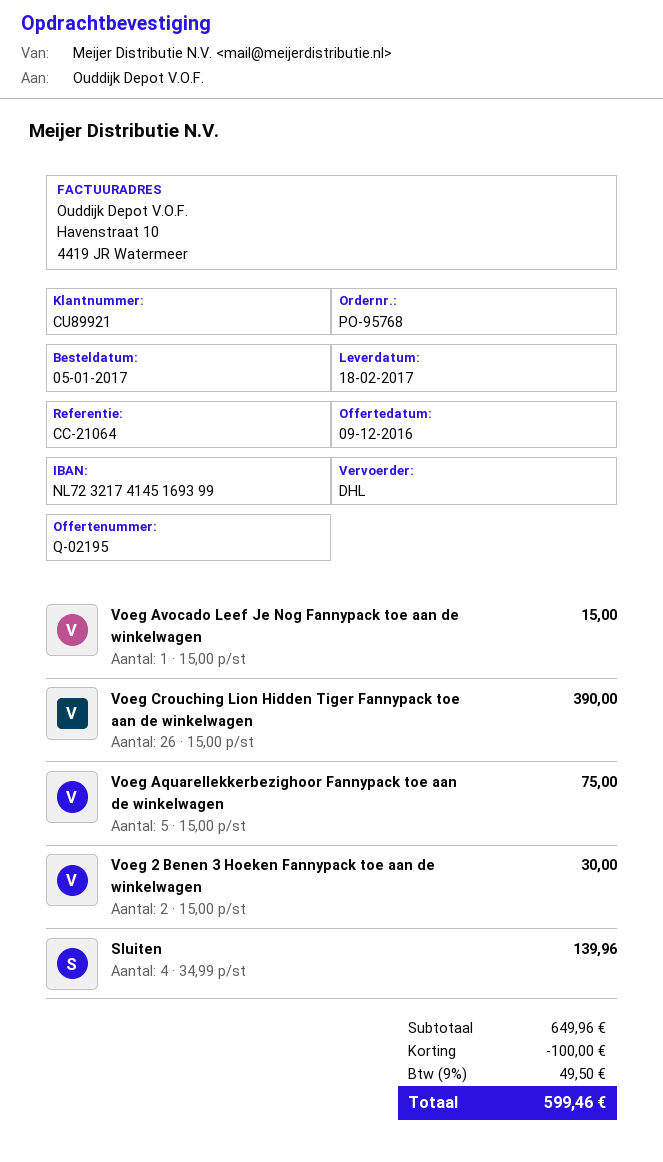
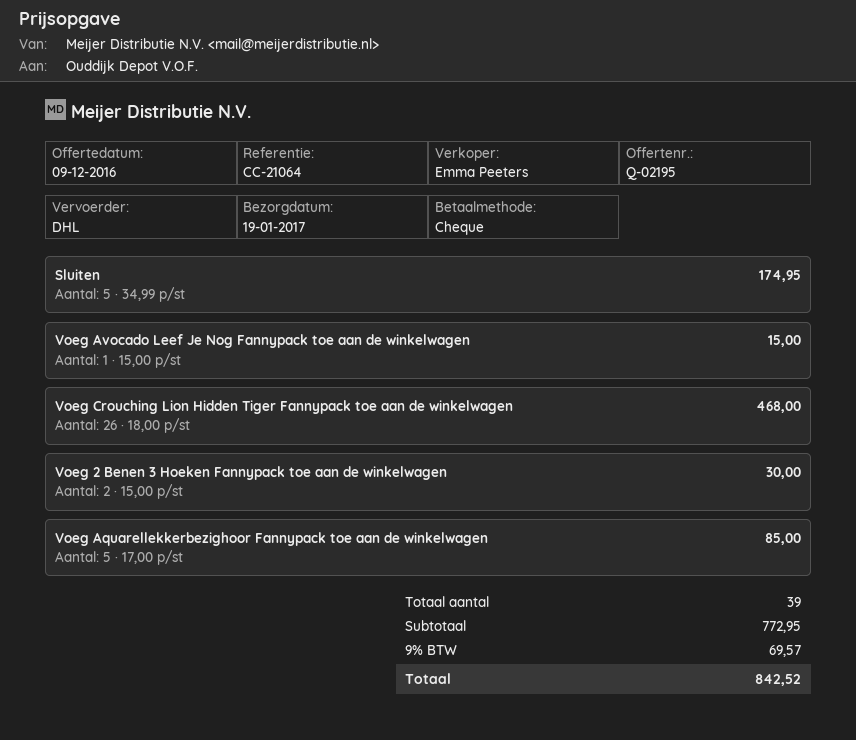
delivery date: 2017-02-18 -> 2017-01-19
Voeg Crouching Lion Hidden Tiger Fannypack toe aan de winkelwagen: 26 x 15.00 = 390.00 -> 26 x 18.00 = 468.00
Voeg Aquarellekkerbezighoor Fannypack toe aan de winkelwagen: 5 x 15.00 = 75.00 -> 5 x 17.00 = 85.00
Sluiten: 4 x 34.99 = 139.96 -> 5 x 34.99 = 174.95
subtotal: 649.96 -> 772.95
discount: 100.00 -> none
tax: 9% = 49.50 -> 9% = 69.57
total: 599.46 -> 842.52

